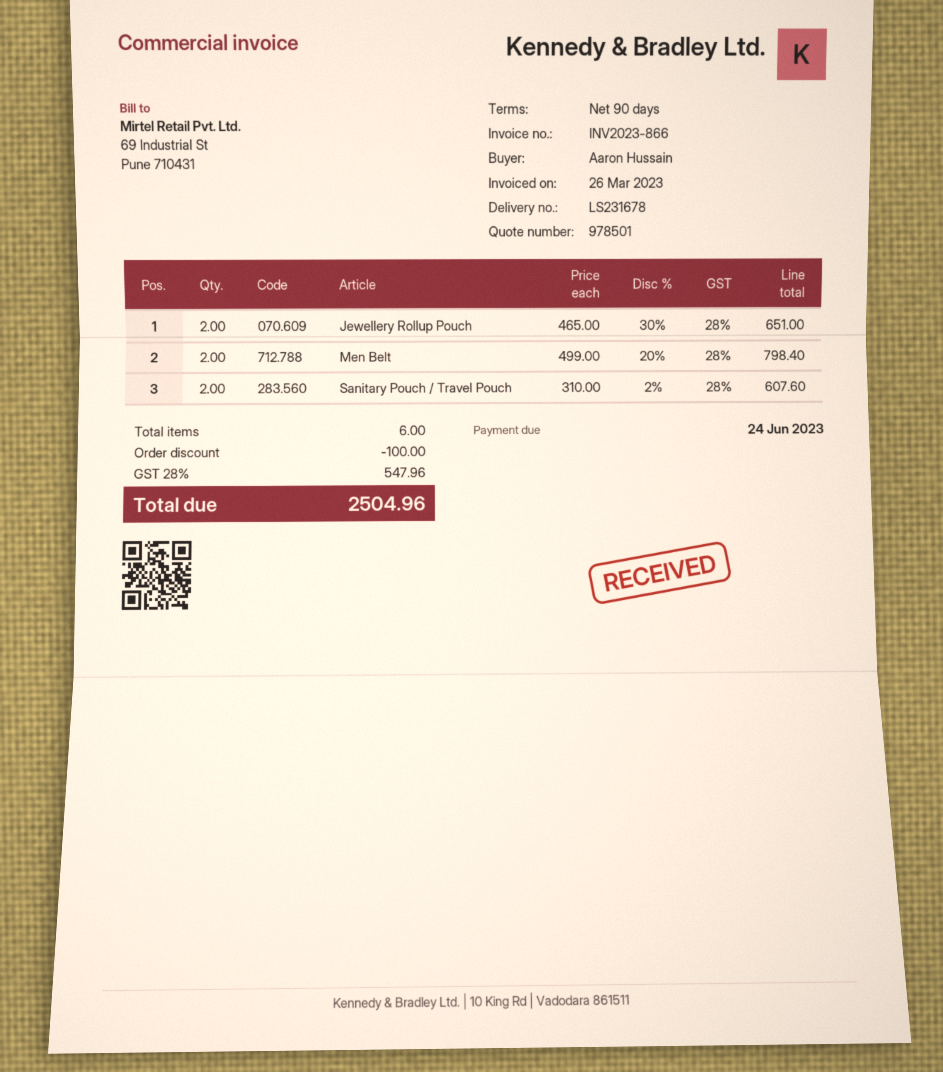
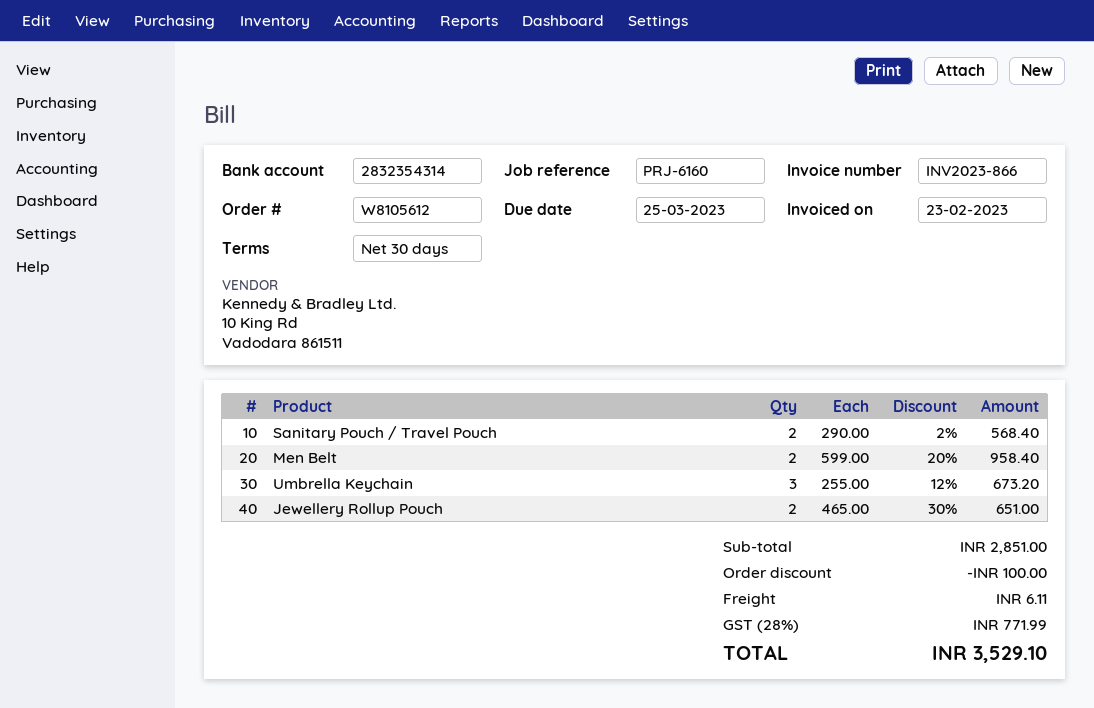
invoice date: 2023-03-26 -> 2023-02-23
payment terms: 90 days -> 30 days
due date: 2023-06-24 -> 2023-03-25
Men Belt: 2 x 499.00 - 20% = 798.40 -> 2 x 599.00 - 20% = 958.40
Sanitary Pouch / Travel Pouch: 2 x 310.00 - 2% = 607.60 -> 2 x 290.00 - 2% = 568.40
Umbrella Keychain: none -> 3 x 255.00 - 12% = 673.20
shipping: none -> 6.11
tax: 28% = 547.96 -> 28% = 771.99
total: 2504.96 -> 3529.10

